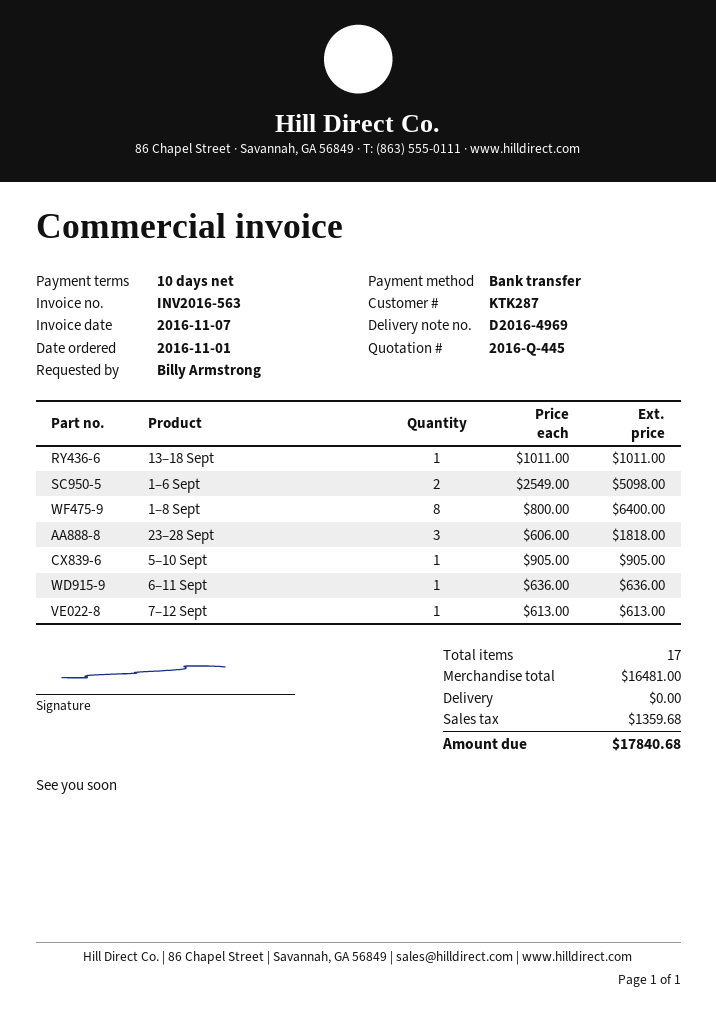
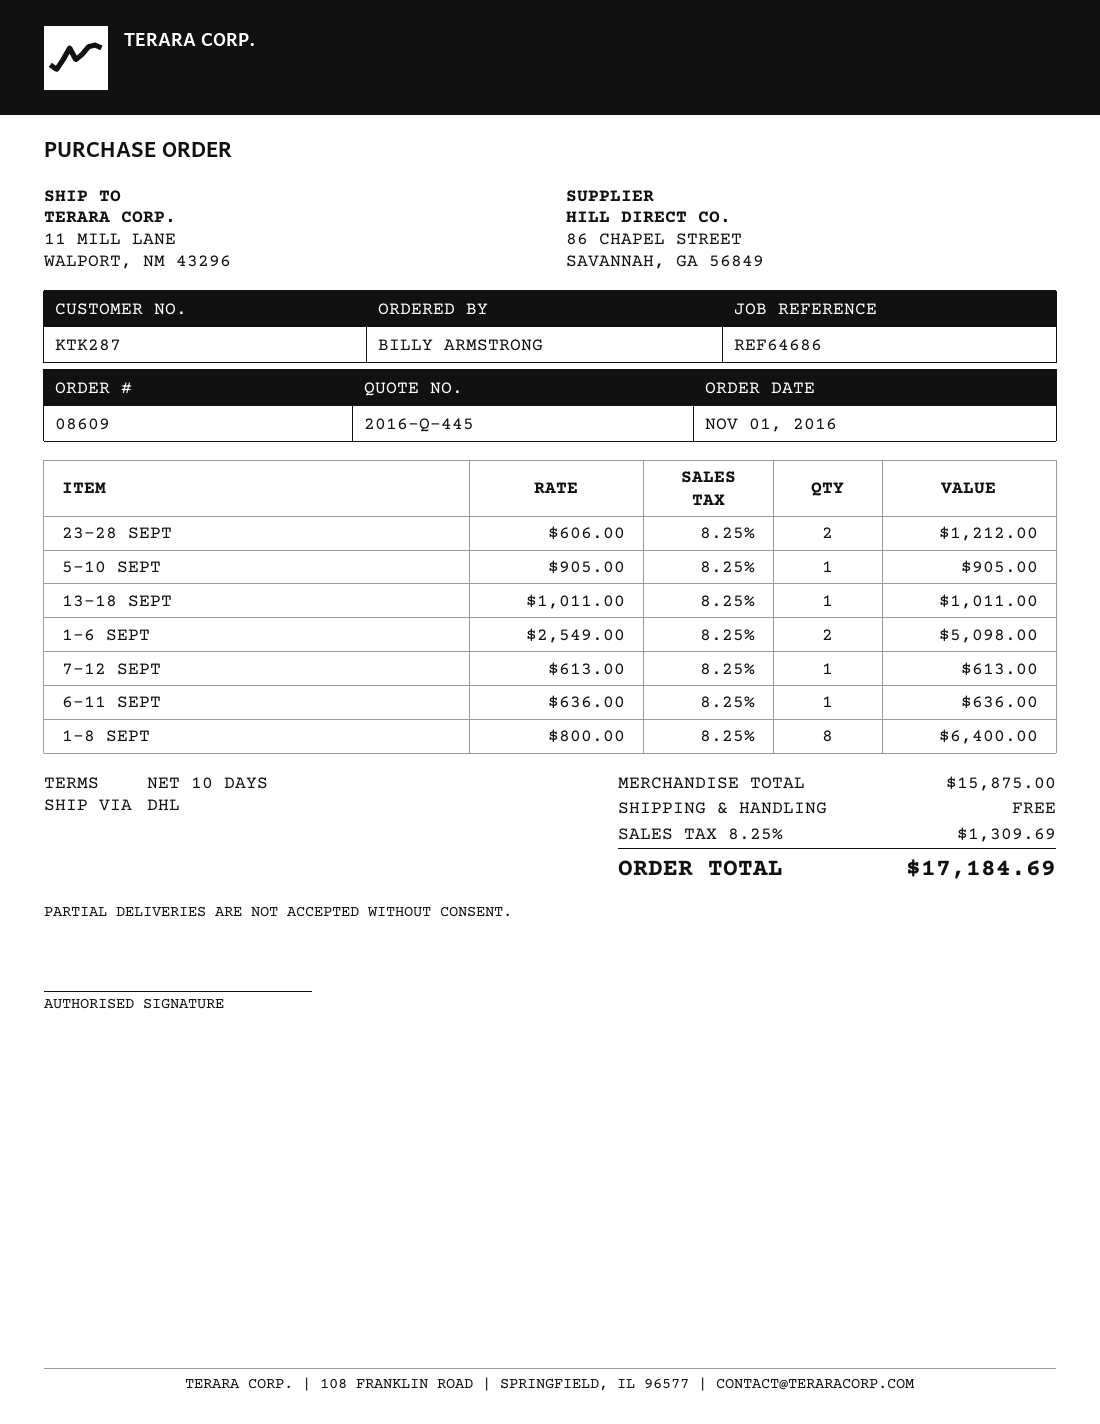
23–28 Sept: 3 x 606.00 = 1818.00 -> 2 x 606.00 = 1212.00
subtotal: 16481.00 -> 15875.00
tax: 1359.68 -> 1309.69
total: 17840.68 -> 17184.69

